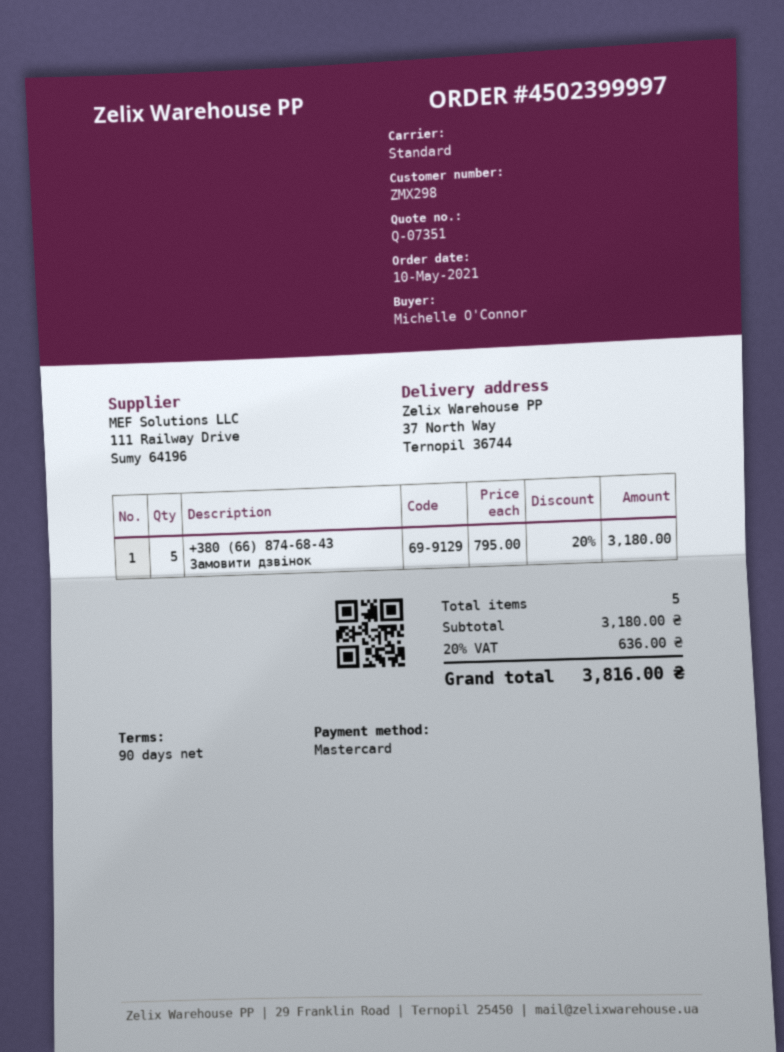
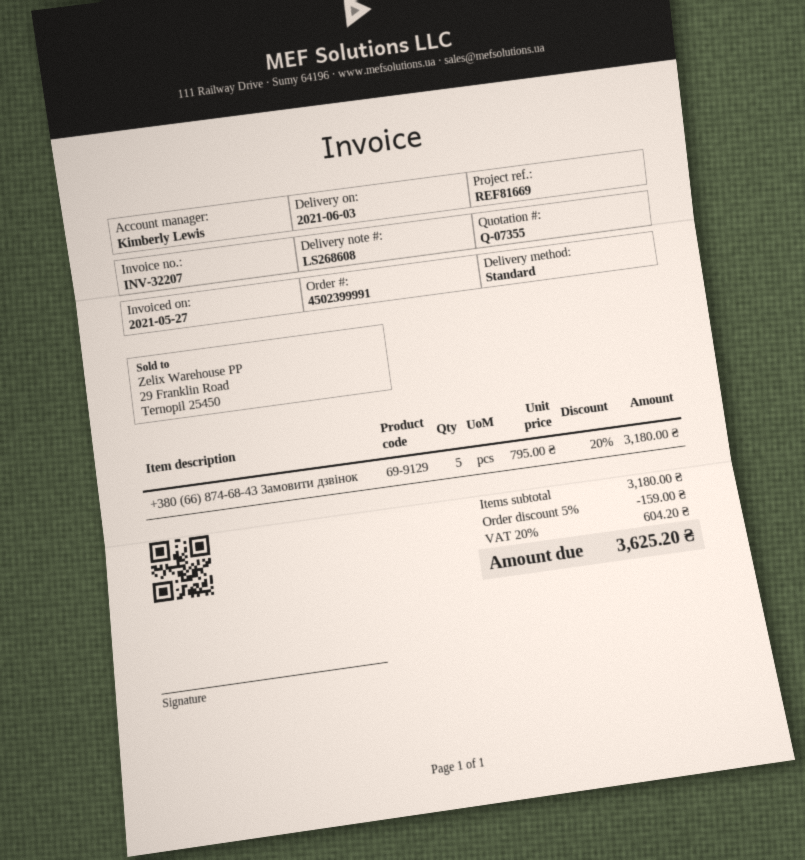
quote number: Q-07351 -> Q-07355
order number: 4502399997 -> 4502399991
discount: none -> 5% = 159.00
tax: 20% = 636.00 -> 20% = 604.20
total: 3816.00 -> 3625.20

